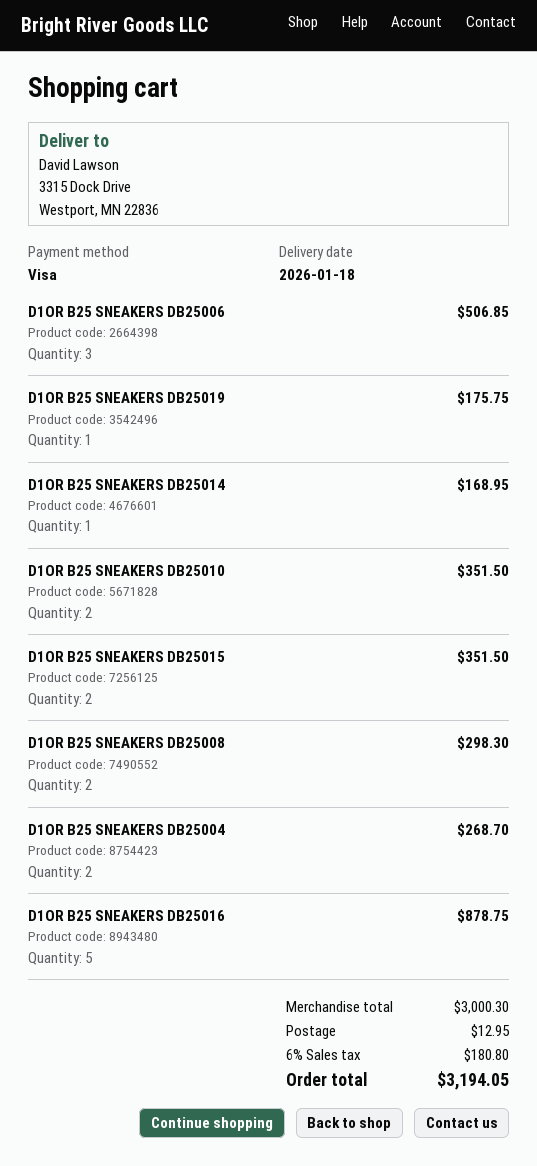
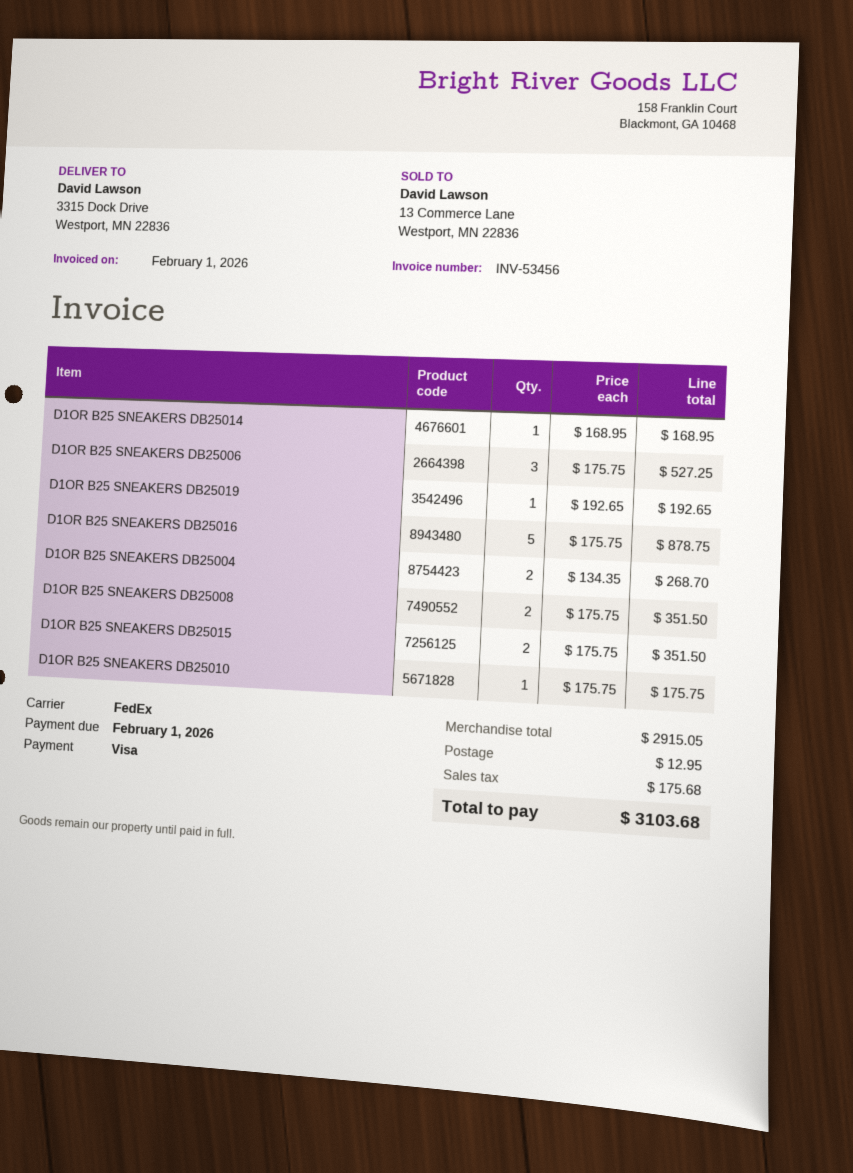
D1OR B25 SNEAKERS DB25006: 3 for 506.85 -> 3 for 527.25
D1OR B25 SNEAKERS DB25019: 1 for 175.75 -> 1 for 192.65
D1OR B25 SNEAKERS DB25010: 2 for 351.50 -> 1 for 175.75
D1OR B25 SNEAKERS DB25008: 2 for 298.30 -> 2 for 351.50
subtotal: 3000.30 -> 2915.05
tax: 180.80 -> 175.68
total: 3194.05 -> 3103.68

